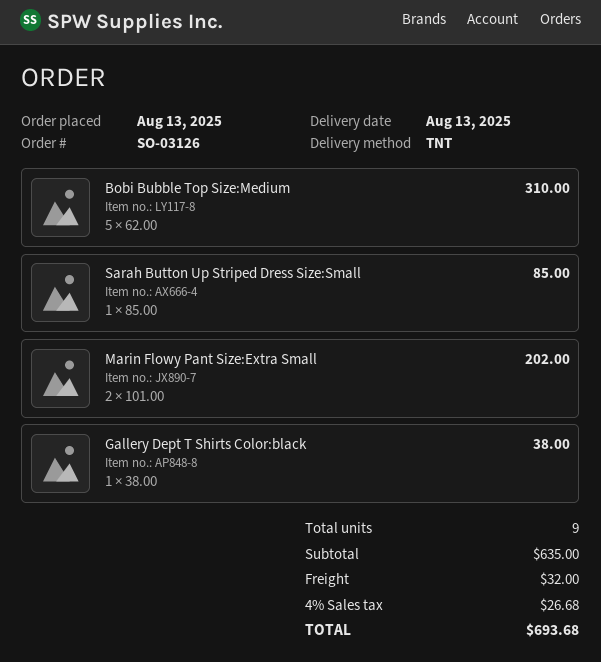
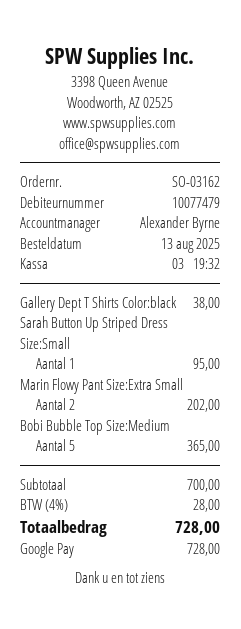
order number: SO-03126 -> SO-03162
Bobi Bubble Top Size:Medium: 5 for 310.00 -> 5 for 365.00
Sarah Button Up Striped Dress Size:Small: 1 for 85.00 -> 1 for 95.00
subtotal: 635.00 -> 700.00
shipping: 32.00 -> none
tax: 4% = 26.68 -> 4% = 28.00
total: 693.68 -> 728.00

